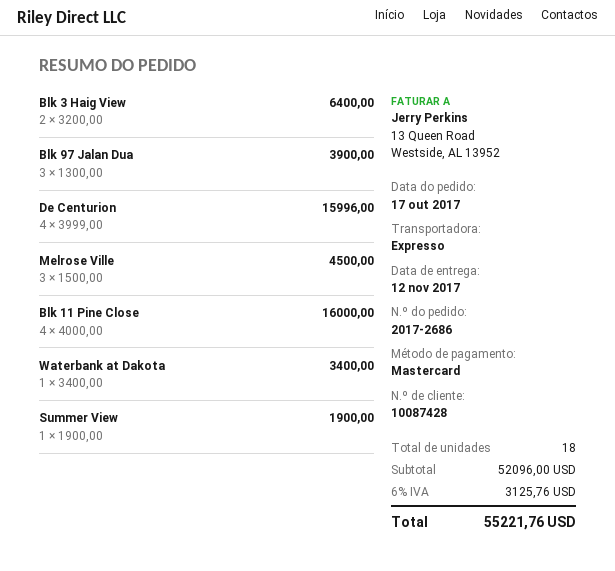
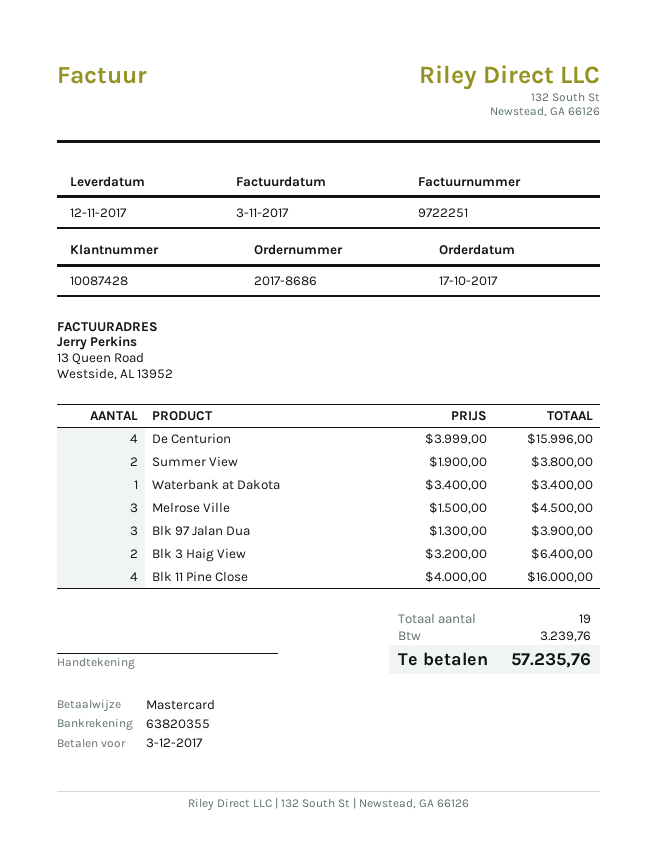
order number: 2017-2686 -> 2017-8686
Summer View: 1 x 1900.00 = 1900.00 -> 2 x 1900.00 = 3800.00
total quantity: 18 -> 19
tax: 3125.76 -> 3239.76
total: 55221.76 -> 57235.76

